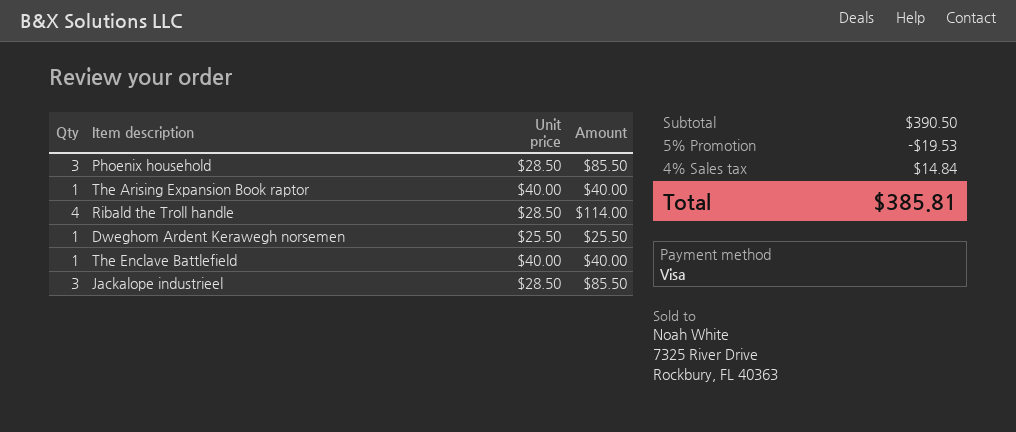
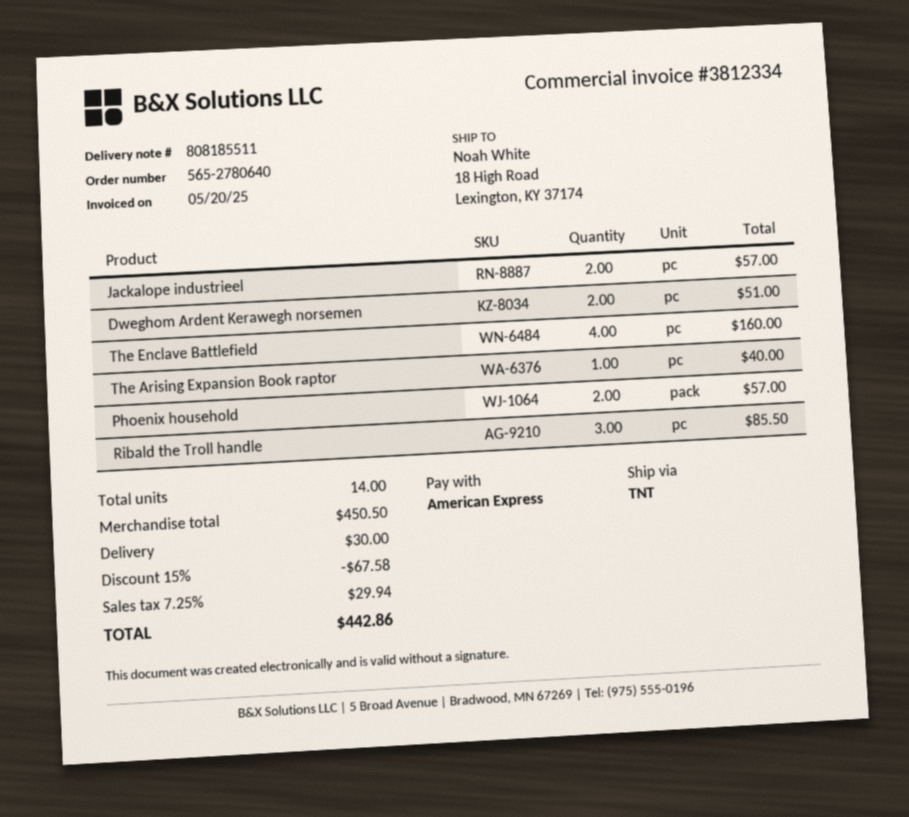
payment method: Visa -> American Express
Phoenix household: 3 for 85.50 -> 2 for 57.00
Ribald the Troll handle: 4 for 114.00 -> 3 for 85.50
Dweghom Ardent Kerawegh norsemen: 1 for 25.50 -> 2 for 51.00
The Enclave Battlefield: 1 for 40.00 -> 4 for 160.00
Jackalope industrieel: 3 for 85.50 -> 2 for 57.00
subtotal: 390.50 -> 450.50
discount: 5% = 19.53 -> 15% = 67.58
shipping: none -> 30.00
tax: 4% = 14.84 -> 7.25% = 29.94
total: 385.81 -> 442.86

